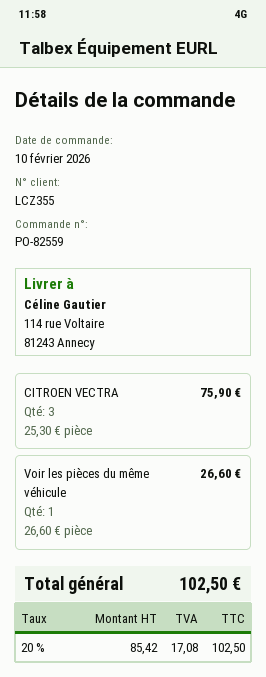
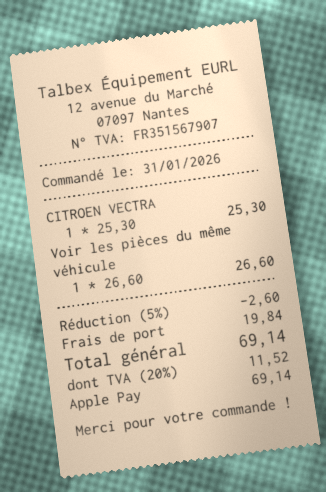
order date: 2026-02-10 -> 2026-01-31
CITROEN VECTRA: 3 x 25.30 = 75.90 -> 1 x 25.30 = 25.30
discount: none -> 5% = 2.60
shipping: none -> 19.84
tax: 20% = 17.08 -> 20% = 11.52
total: 102.50 -> 69.14

